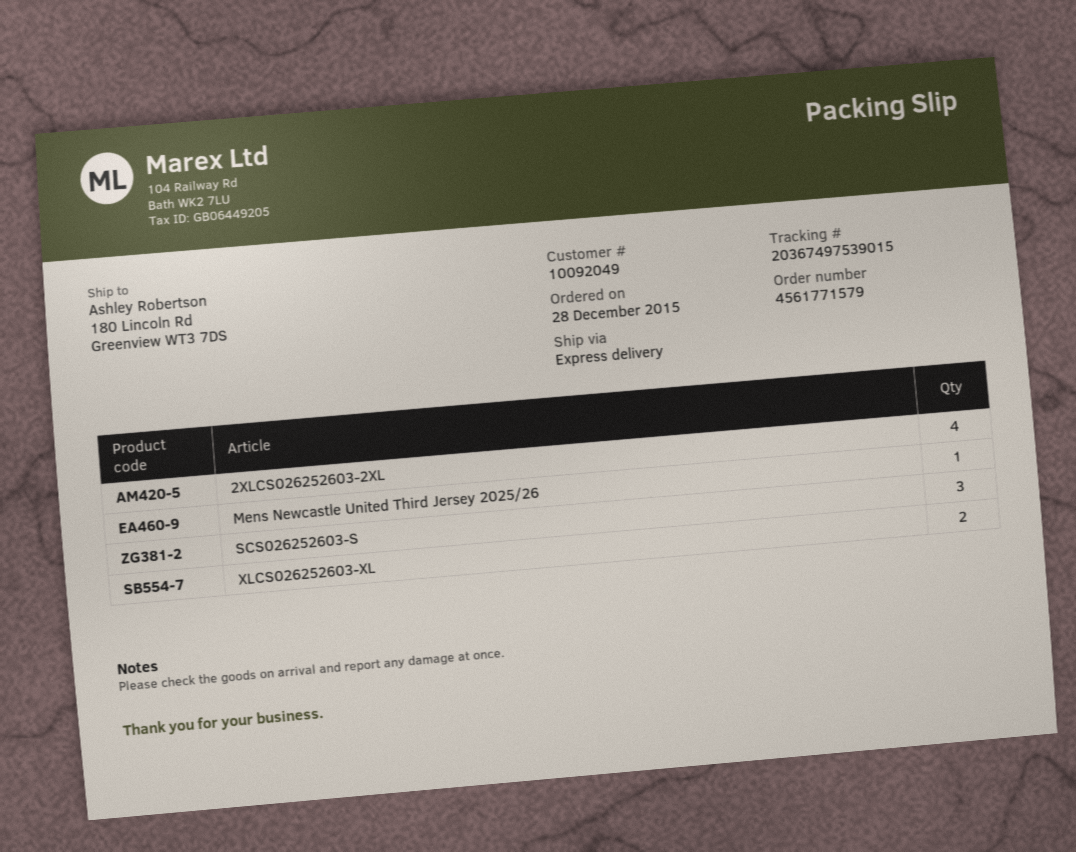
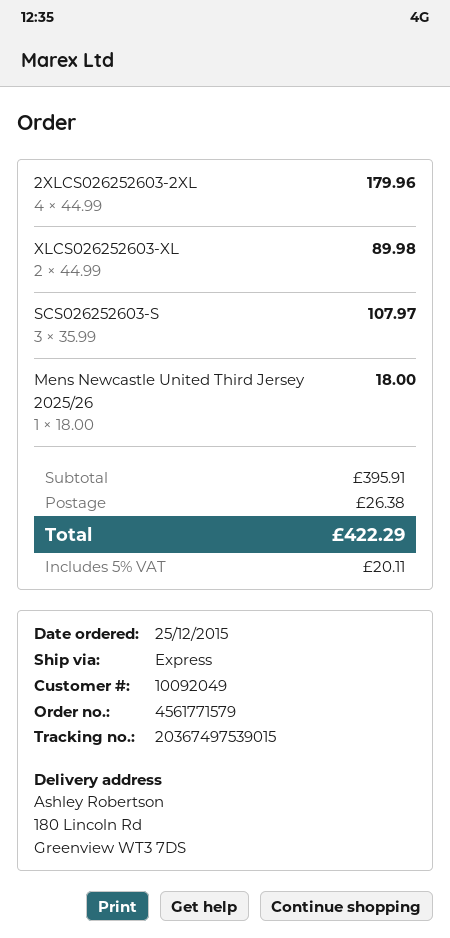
order date: 2015-12-28 -> 2015-12-25

